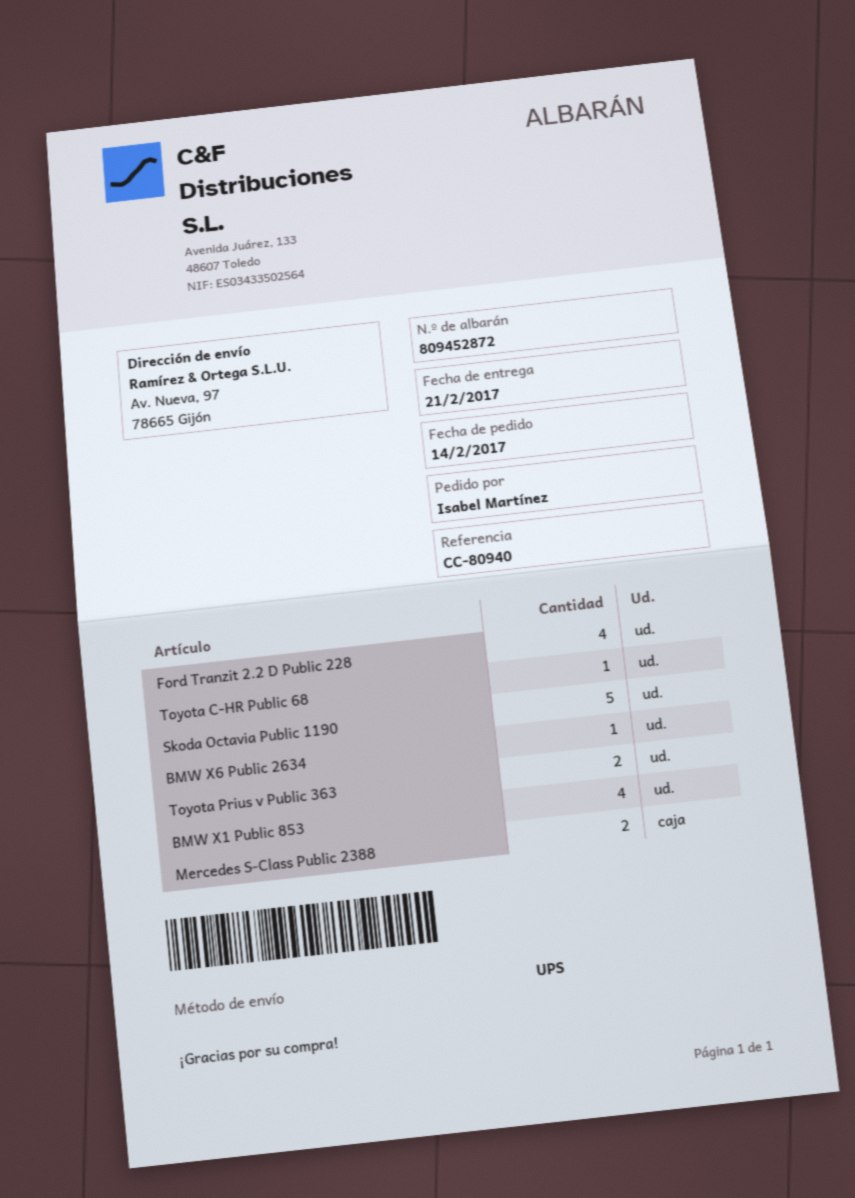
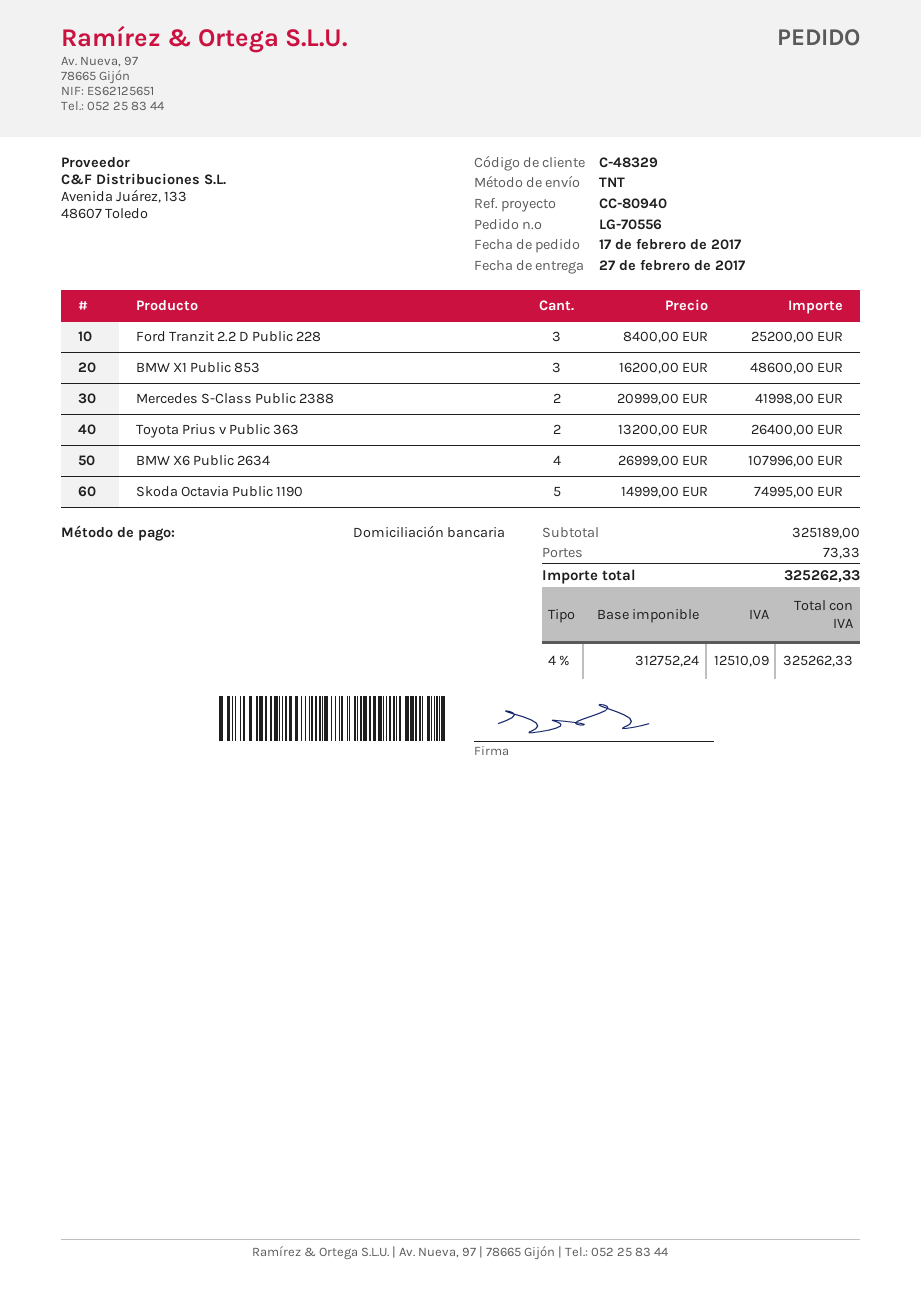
order date: 2017-02-14 -> 2017-02-17
delivery date: 2017-02-21 -> 2017-02-27
shipping method: UPS -> TNT
Ford Tranzit 2.2 D Public 228: 4 -> 3
Toyota C-HR Public 68: 1 -> none
BMW X6 Public 2634: 1 -> 4
BMW X1 Public 853: 4 -> 3

